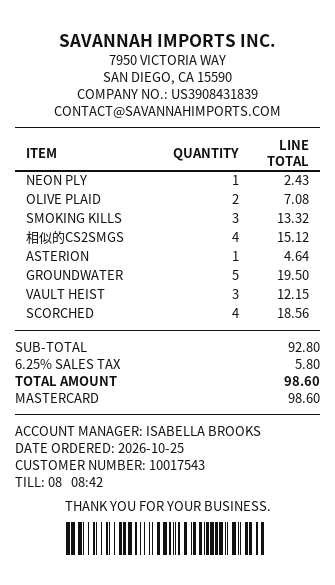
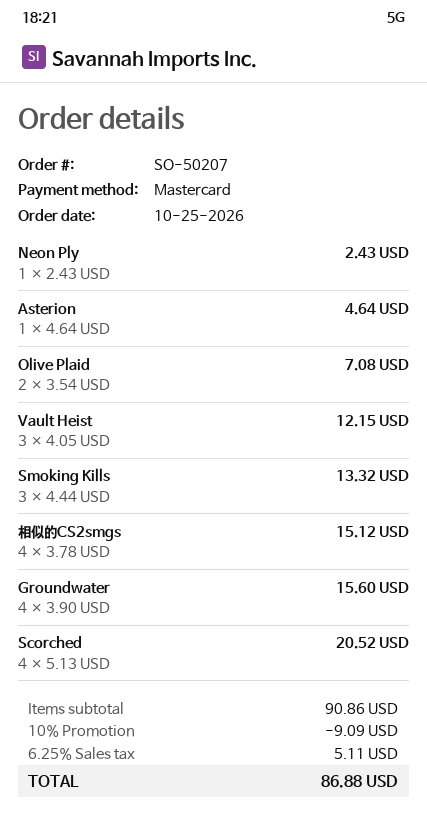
GROUNDWATER: 5 for 19.50 -> 4 for 15.60
SCORCHED: 4 for 18.56 -> 4 for 20.52
subtotal: 92.80 -> 90.86
discount: none -> 10% = 9.09
tax: 6.25% = 5.80 -> 6.25% = 5.11
total: 98.60 -> 86.88

